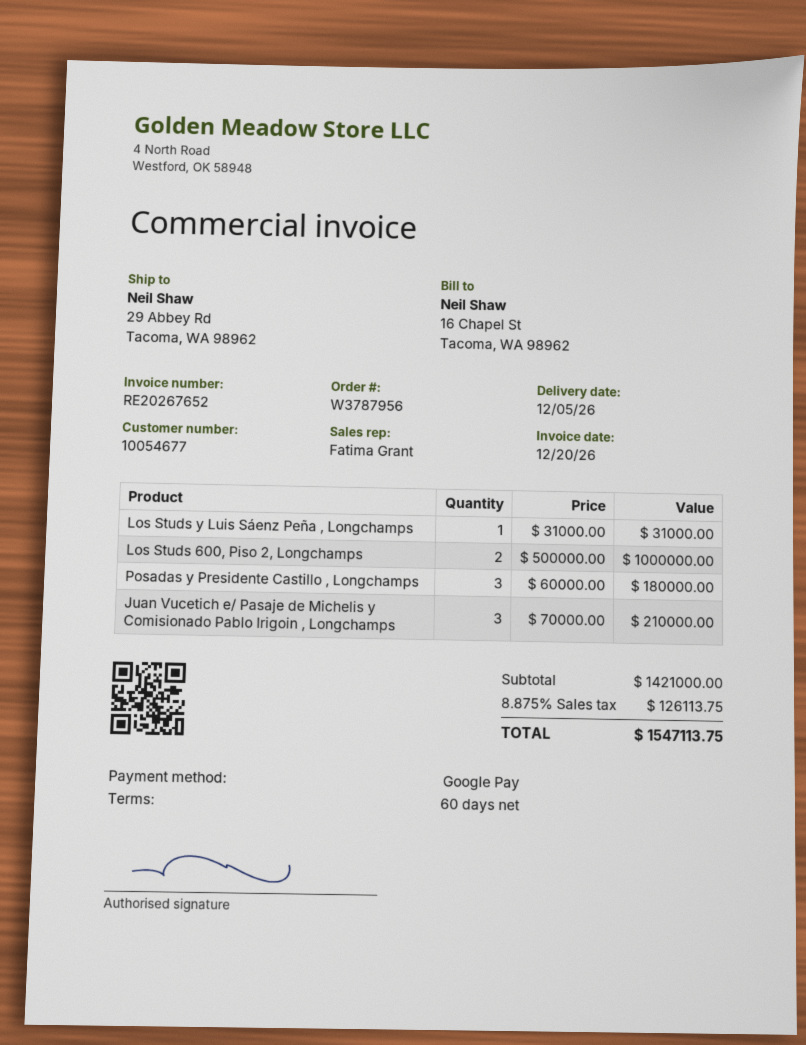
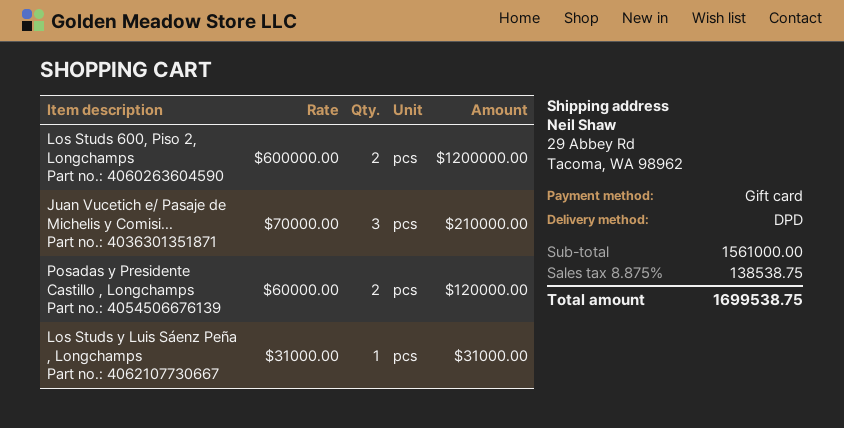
payment method: Google Pay -> gift card
Los Studs 600, Piso 2, Longchamps: 2 x 500000.00 = 1000000.00 -> 2 x 600000.00 = 1200000.00
Posadas y Presidente Castillo , Longchamps: 3 x 60000.00 = 180000.00 -> 2 x 60000.00 = 120000.00
subtotal: 1421000.00 -> 1561000.00
tax: 8.875% = 126113.75 -> 8.875% = 138538.75
total: 1547113.75 -> 1699538.75

